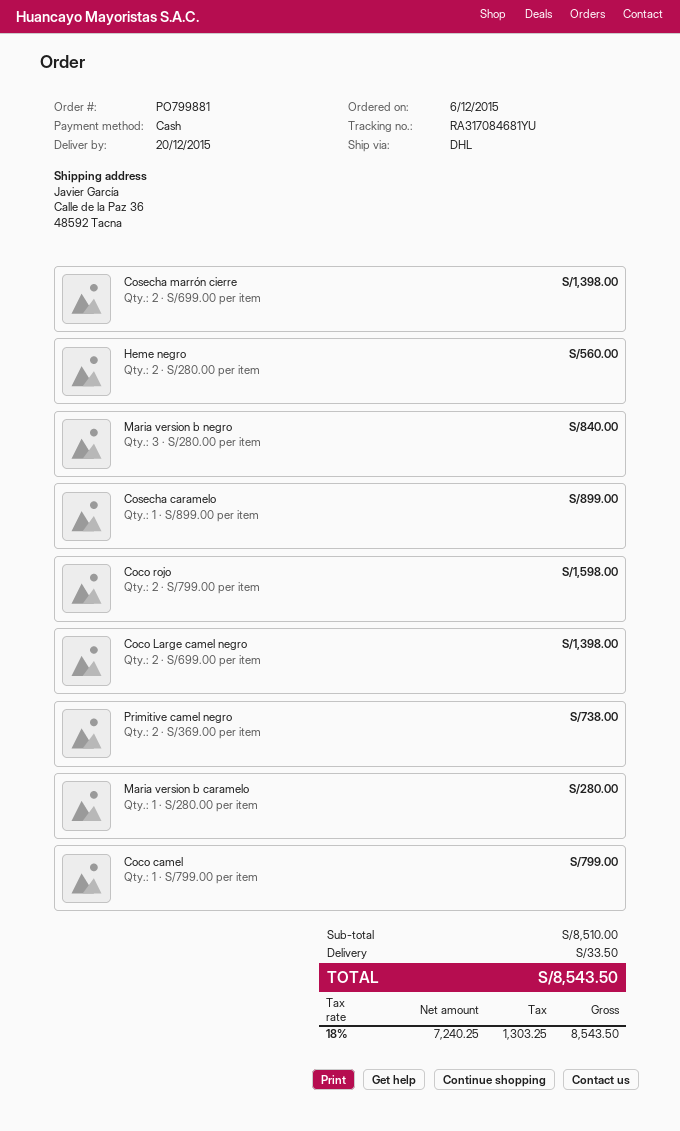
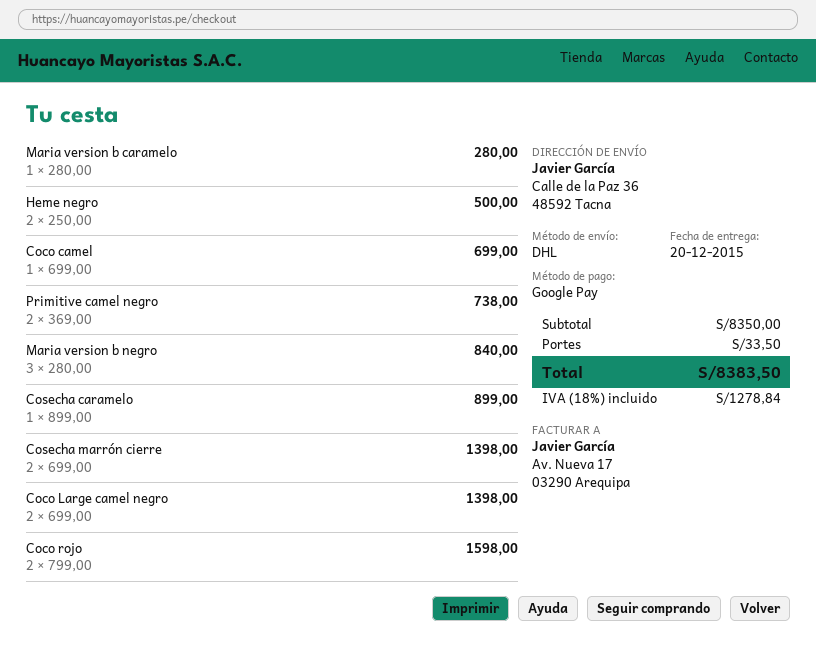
payment method: cash -> Google Pay
Heme negro: 2 x 280.00 = 560.00 -> 2 x 250.00 = 500.00
Coco camel: 1 x 799.00 = 799.00 -> 1 x 699.00 = 699.00
subtotal: 8510.00 -> 8350.00
tax: 18% = 1303.25 -> 18% = 1278.84
total: 8543.50 -> 8383.50

